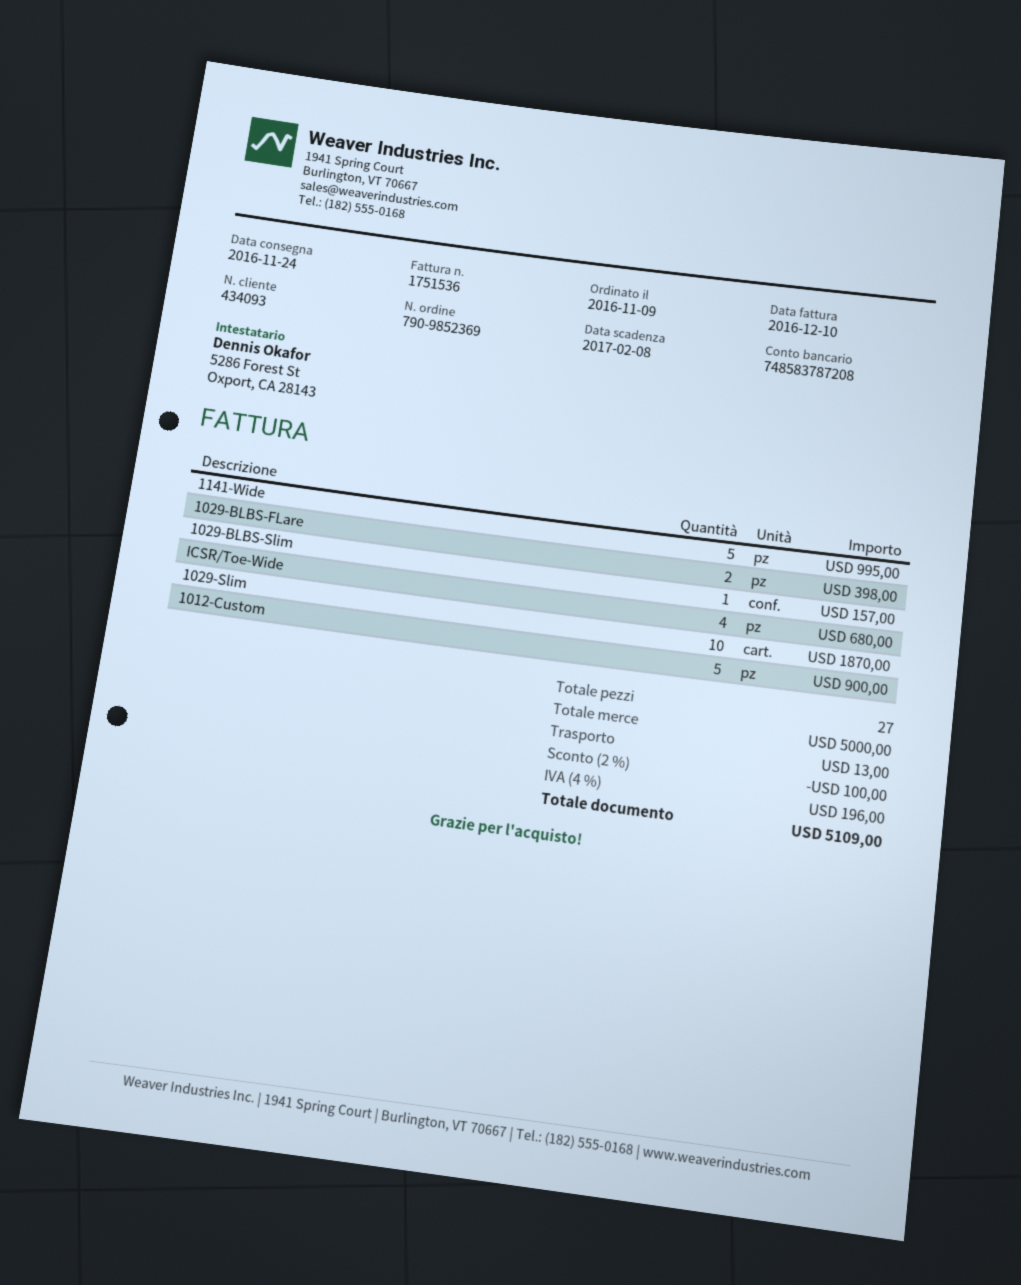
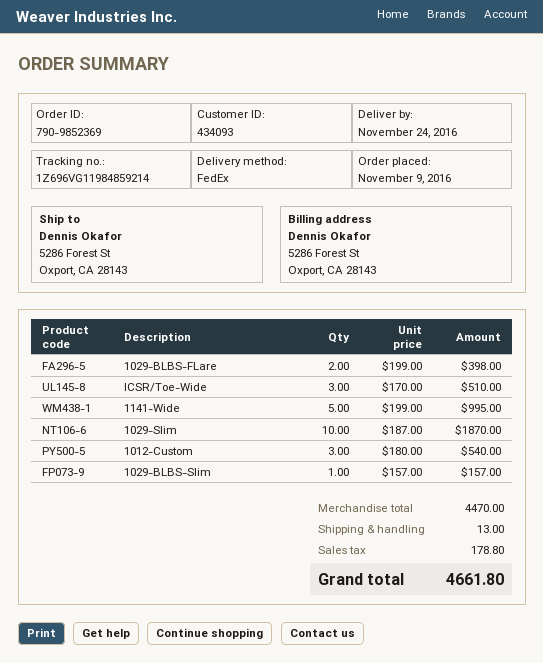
ICSR/Toe-Wide: 4 for 680.00 -> 3 for 510.00
1012-Custom: 5 for 900.00 -> 3 for 540.00
subtotal: 5000.00 -> 4470.00
discount: 2% = 100.00 -> none
tax: 196.00 -> 178.80
total: 5109.00 -> 4661.80

